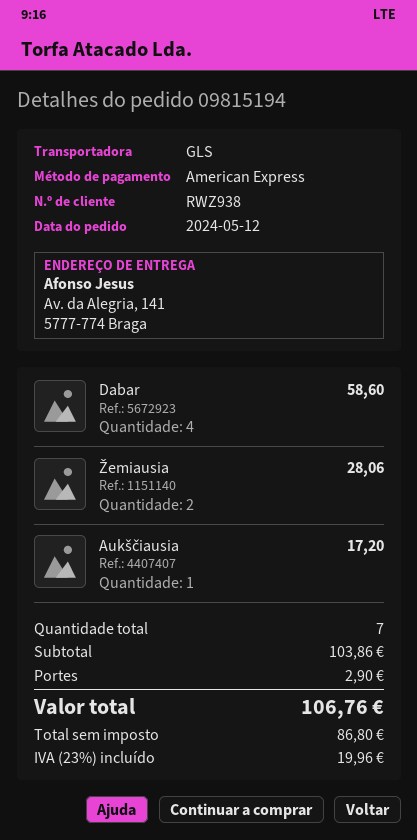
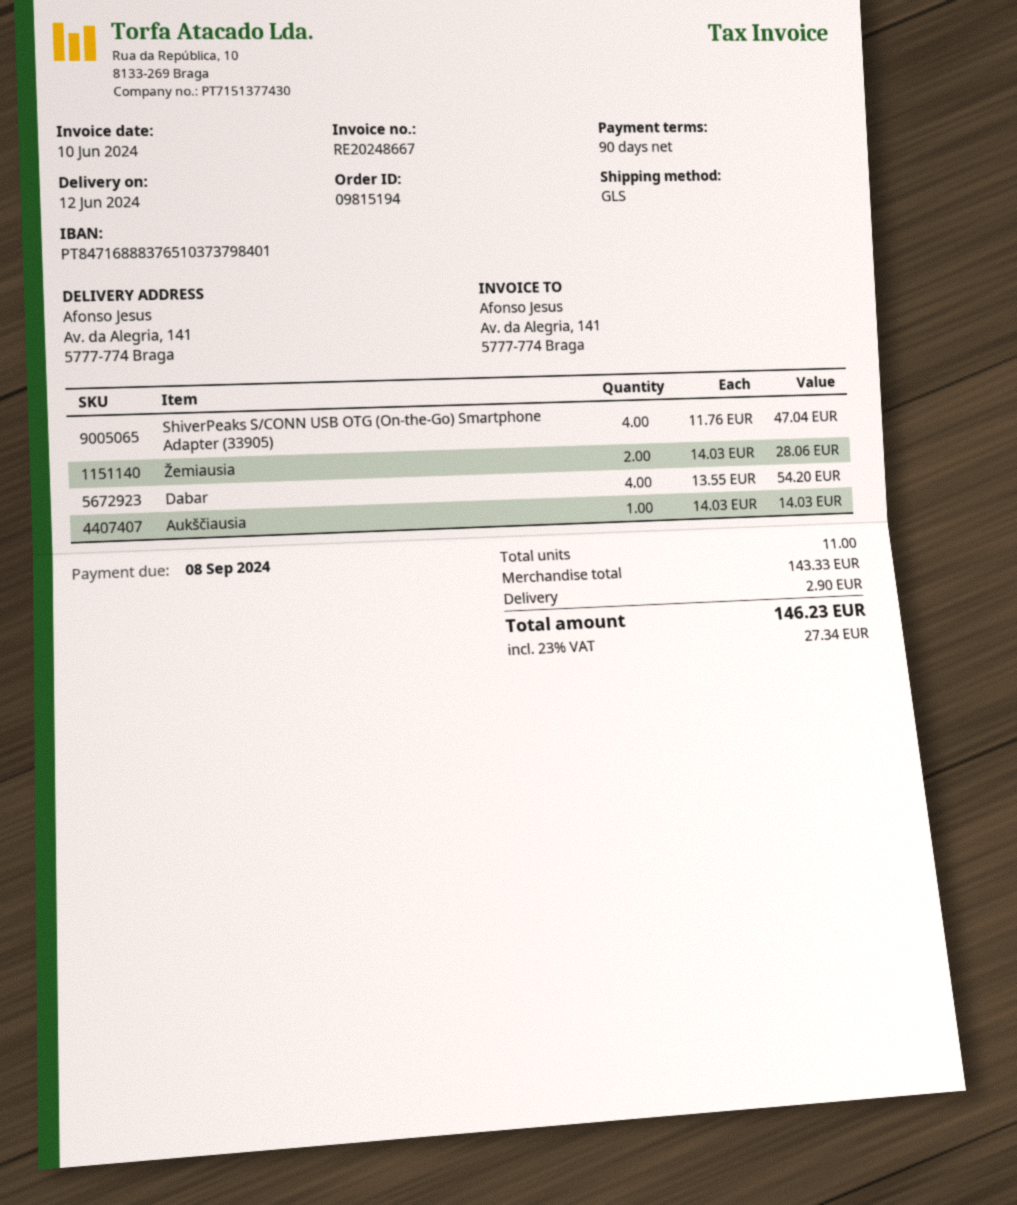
Dabar: 4 for 58.60 -> 4 for 54.20
Aukščiausia: 1 for 17.20 -> 1 for 14.03
ShiverPeaks S/CONN USB OTG (On-the-Go) Smartphone Adapter (33905): none -> 4 for 47.04
total quantity: 7 -> 11
subtotal: 103.86 -> 143.33
tax: 23% = 19.96 -> 23% = 27.34
total: 106.76 -> 146.23

